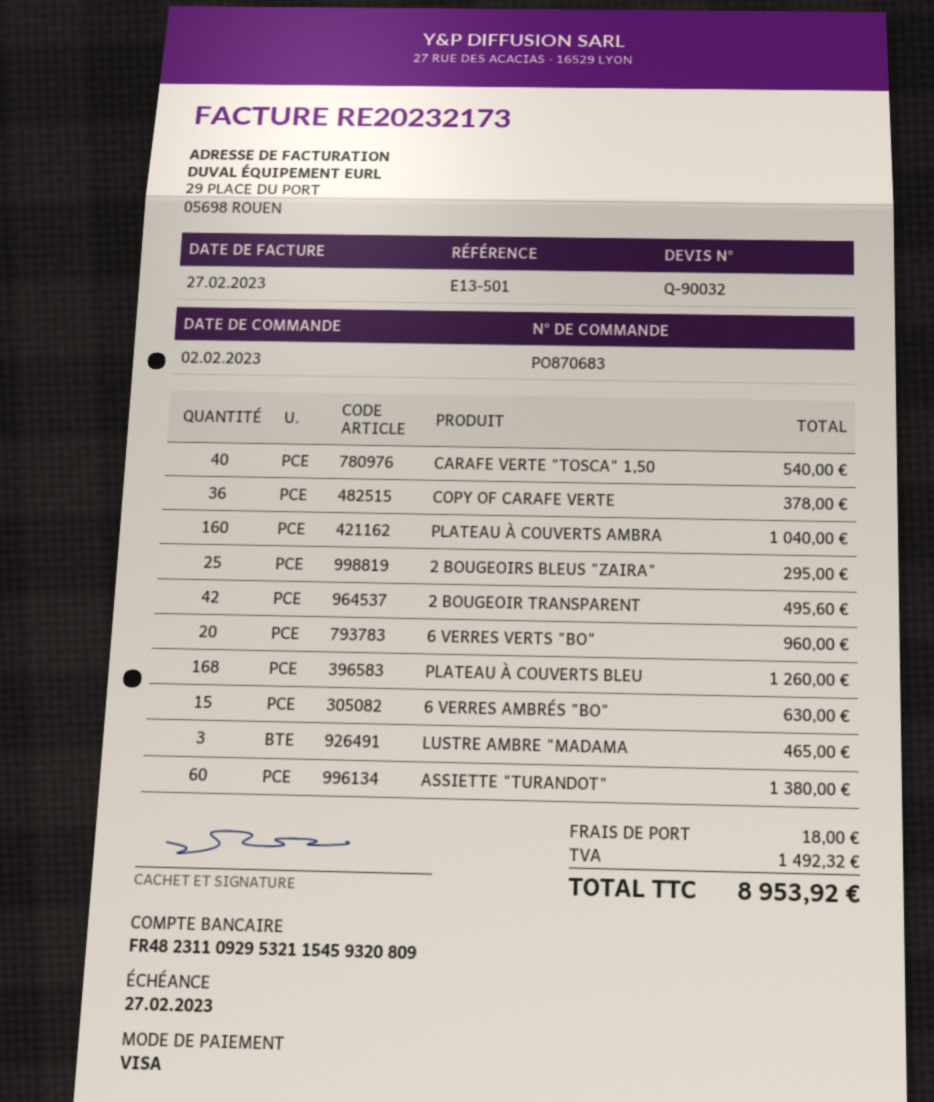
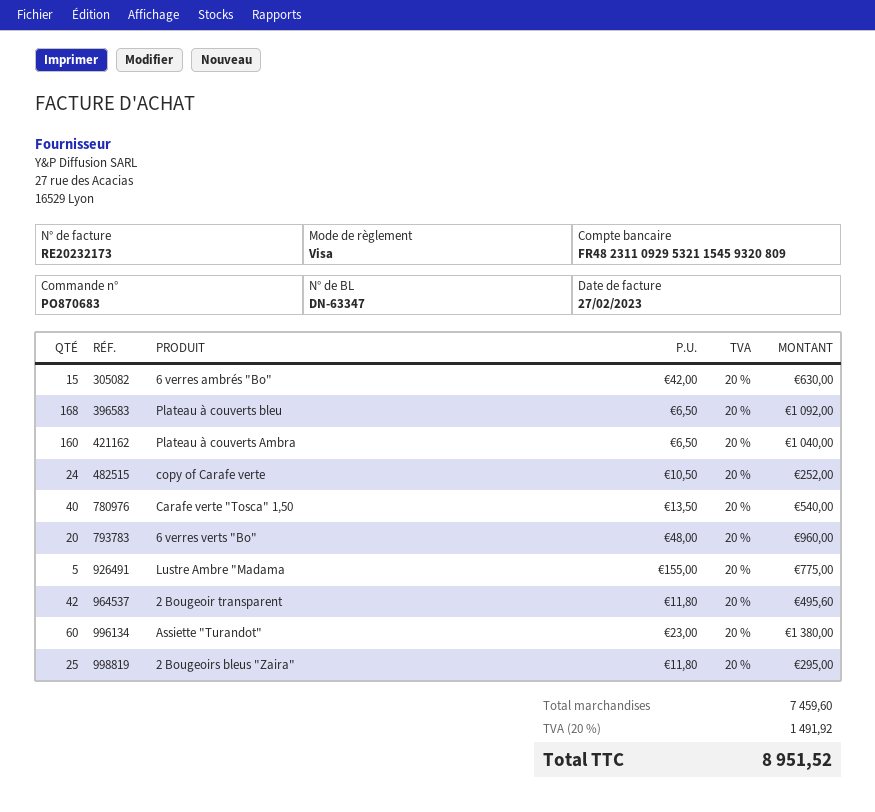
COPY OF CARAFE VERTE: 36 for 378.00 -> 24 for 252.00
PLATEAU À COUVERTS BLEU: 168 for 1260.00 -> 168 for 1092.00
LUSTRE AMBRE "MADAMA: 3 for 465.00 -> 5 for 775.00
shipping: 18.00 -> none
tax: 1492.32 -> 1491.92
total: 8953.92 -> 8951.52

